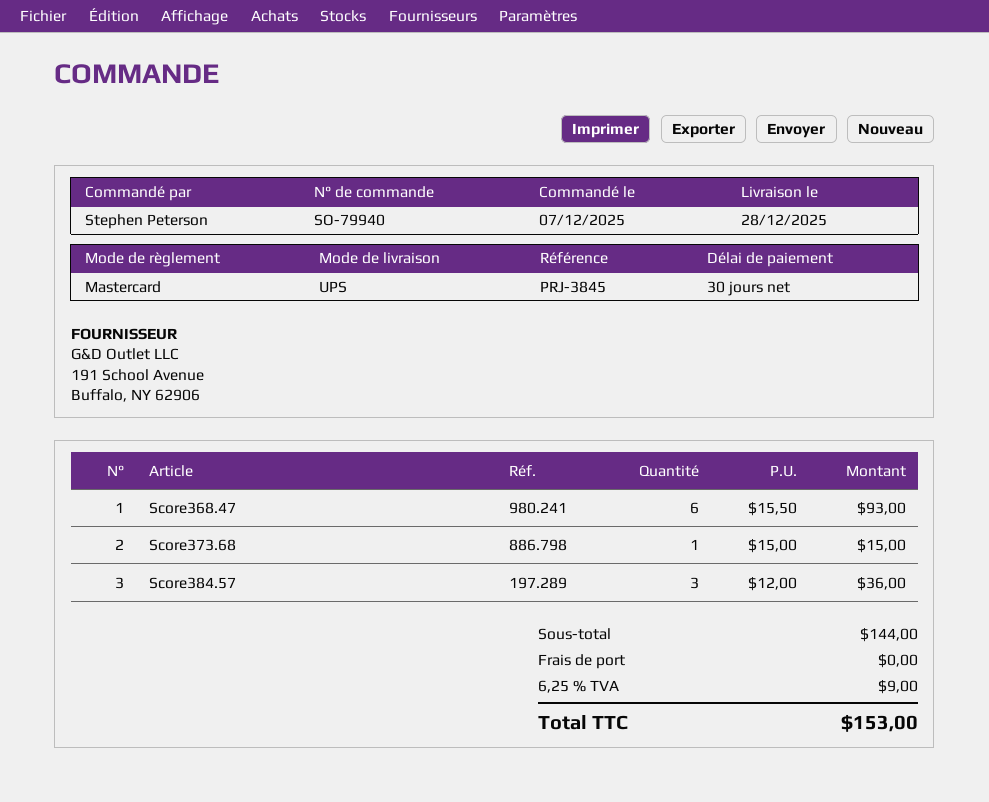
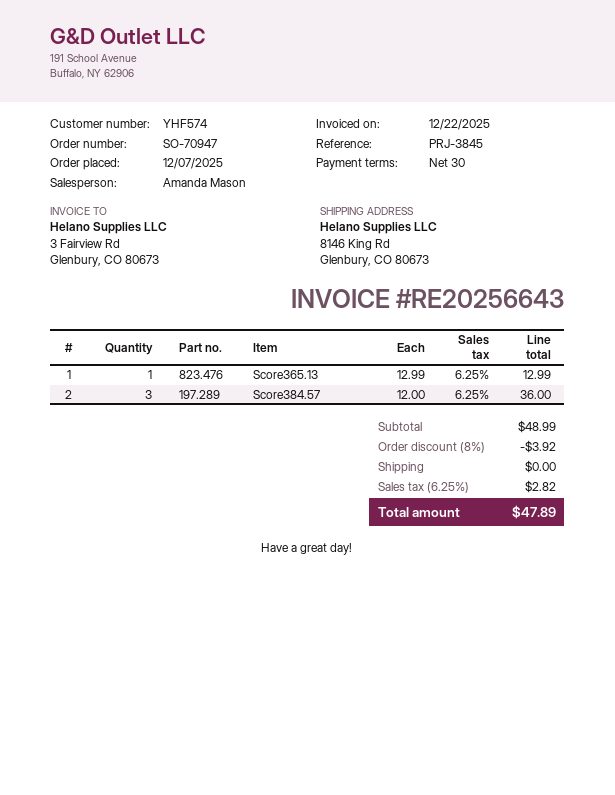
order number: SO-79940 -> SO-70947
Score368.47: 6 x 15.50 = 93.00 -> none
Score373.68: 1 x 15.00 = 15.00 -> none
Score365.13: none -> 1 x 12.99 = 12.99
subtotal: 144.00 -> 48.99
discount: none -> 8% = 3.92
tax: 6.25% = 9.00 -> 6.25% = 2.82
total: 153.00 -> 47.89

